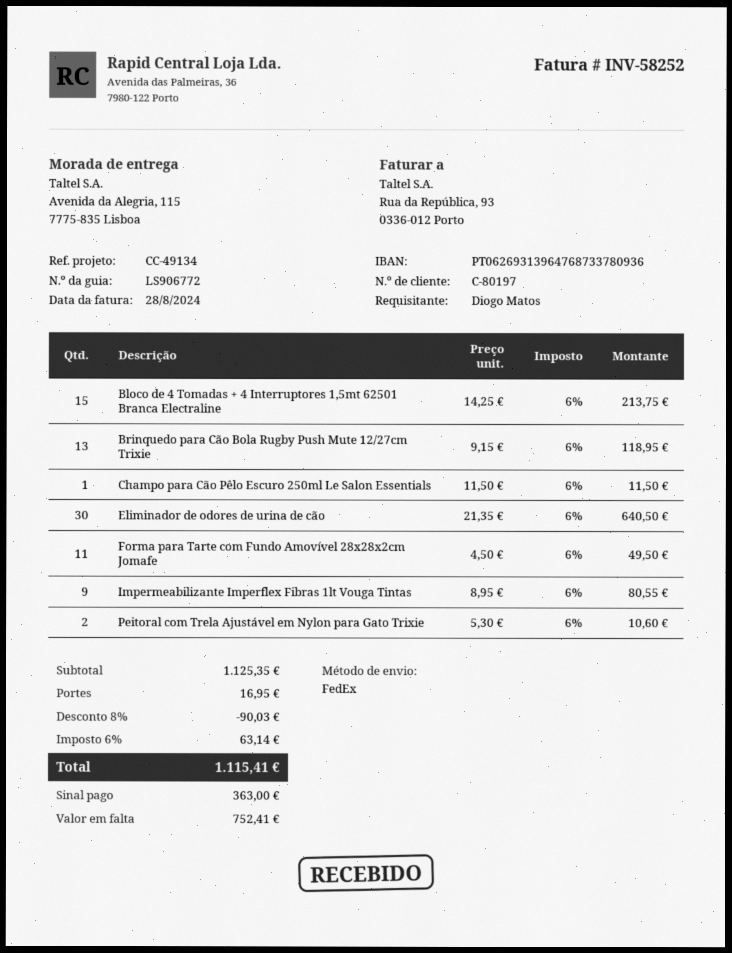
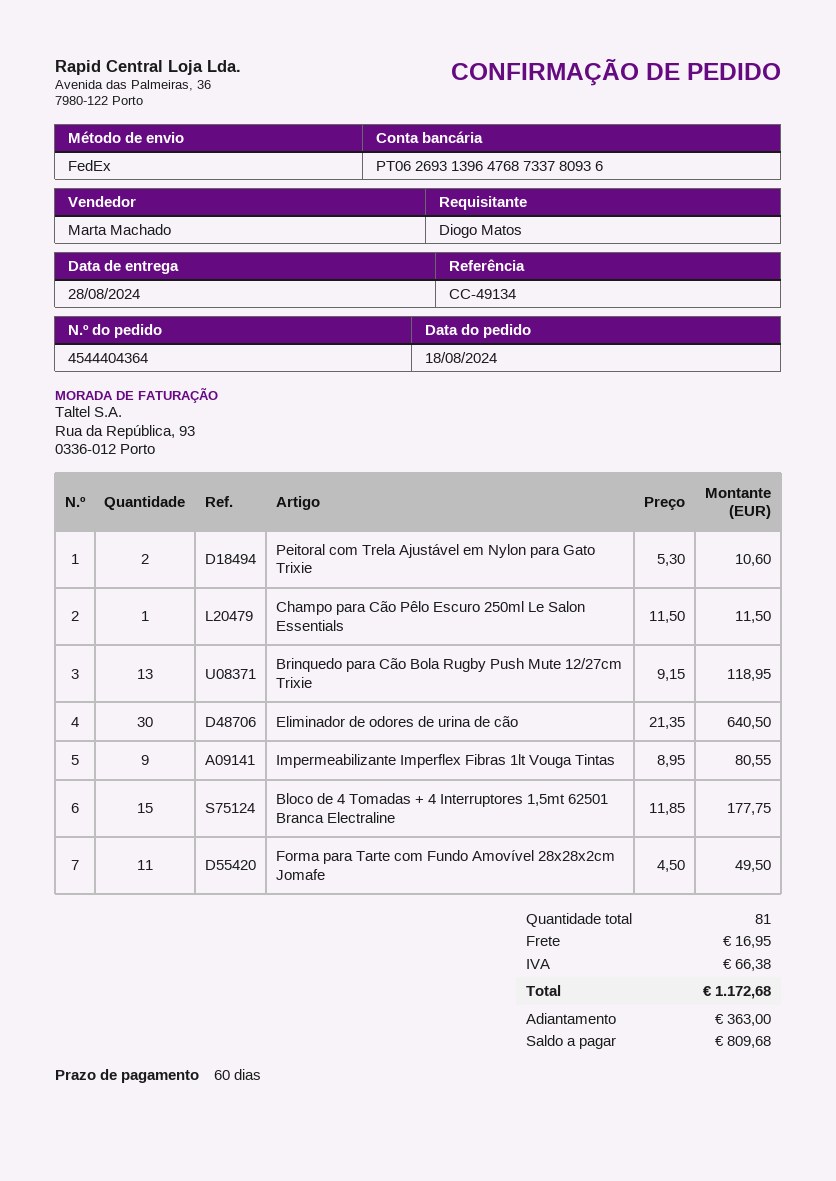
Bloco de 4 Tomadas + 4 Interruptores 1,5mt 62501 Branca Electraline: 15 x 14.25 = 213.75 -> 15 x 11.85 = 177.75
discount: 8% = 90.03 -> none
tax: 63.14 -> 66.38
total: 1115.41 -> 1172.68
balance: 752.41 -> 809.68

